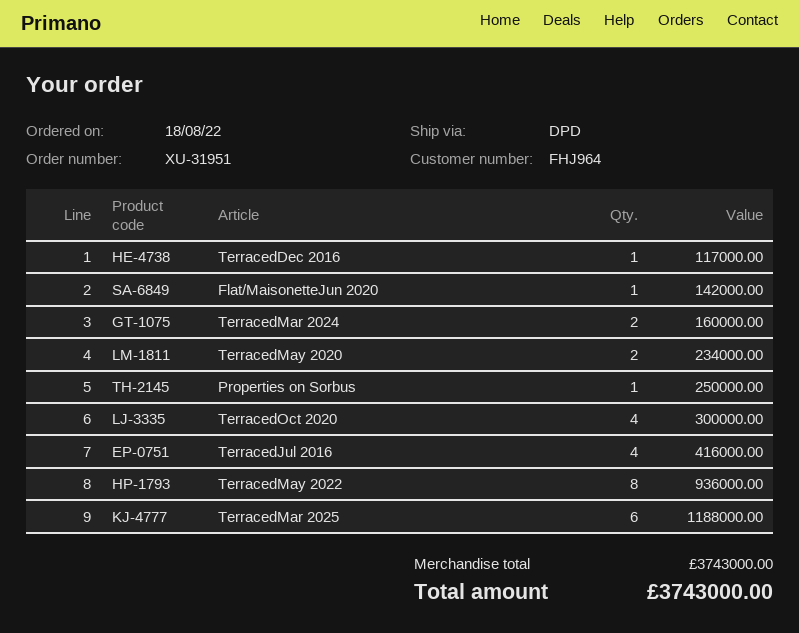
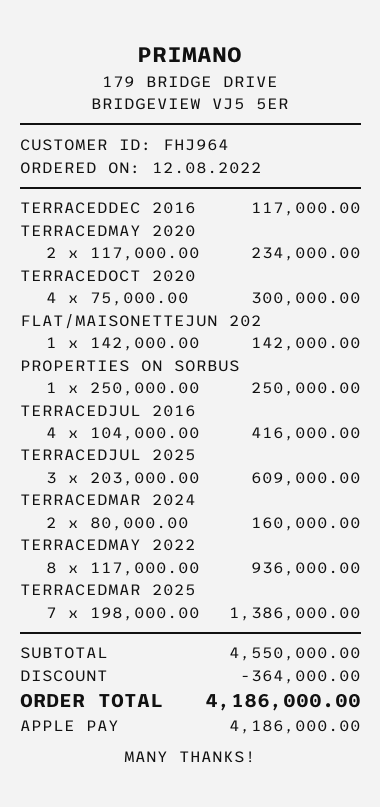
order date: 2022-08-18 -> 2022-08-12
TerracedMar 2025: 6 for 1188000.00 -> 7 for 1386000.00
TERRACEDJUL 2025: none -> 3 for 609000.00
subtotal: 3743000.00 -> 4550000.00
discount: none -> 364000.00
total: 3743000.00 -> 4186000.00

